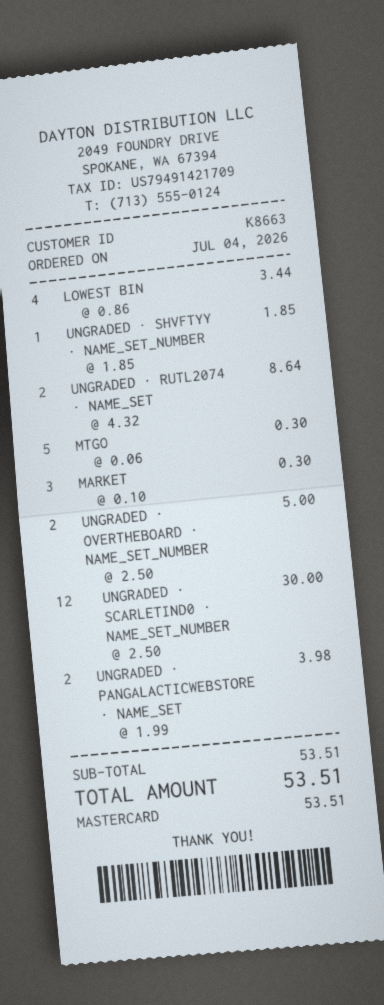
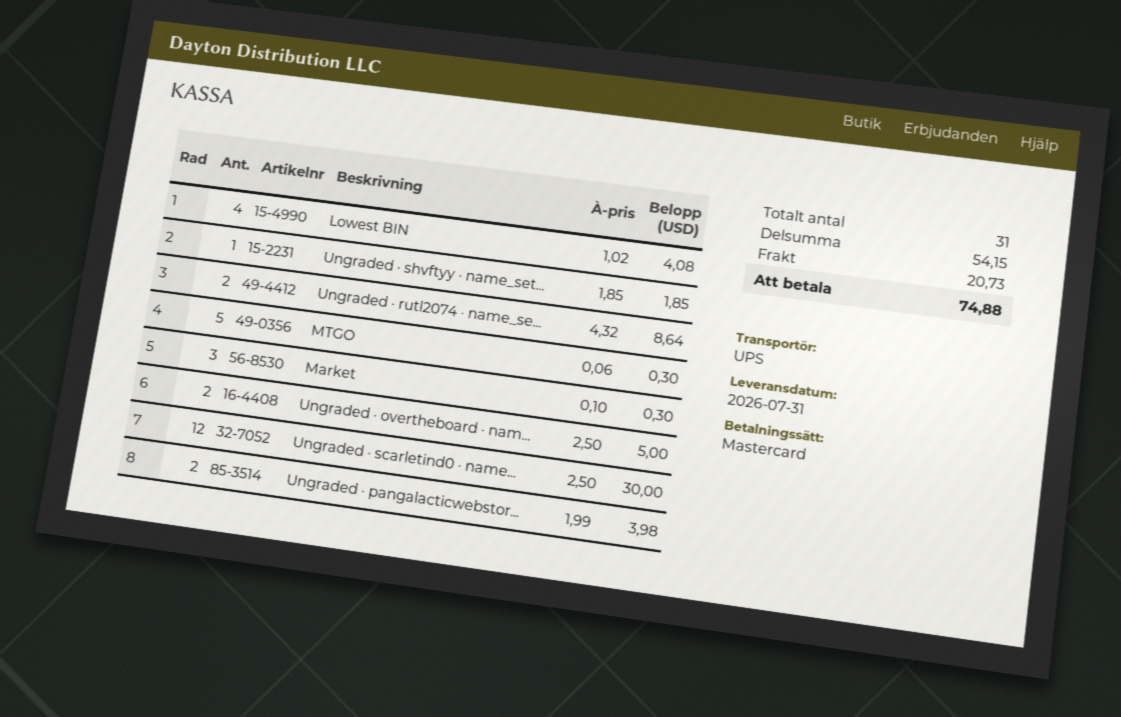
LOWEST BIN: 4 x 0.86 = 3.44 -> 4 x 1.02 = 4.08
subtotal: 53.51 -> 54.15
shipping: none -> 20.73
total: 53.51 -> 74.88

